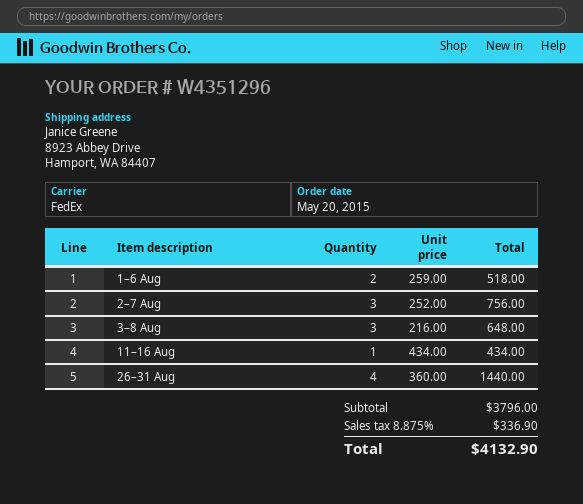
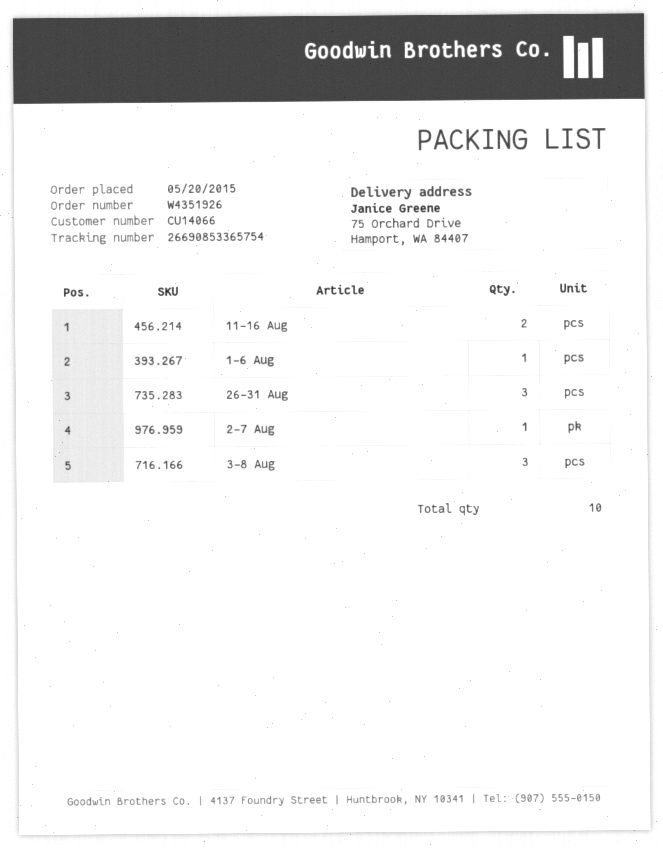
order number: W4351296 -> W4351926
ship to: 8923 Abbey Drive, Hamport, WA 84407 -> 75 Orchard Drive, Hamport, WA 84407
1–6 Aug: 2 -> 1
2–7 Aug: 3 -> 1
11–16 Aug: 1 -> 2
26–31 Aug: 4 -> 3

